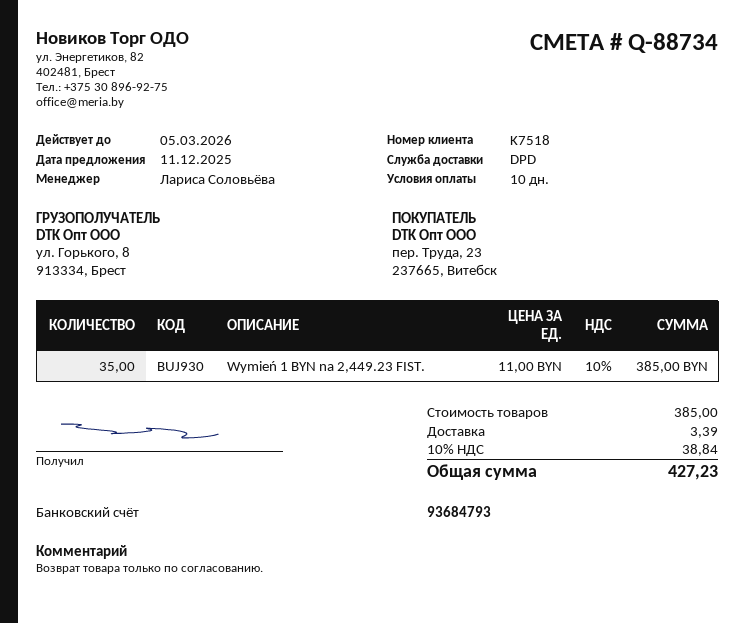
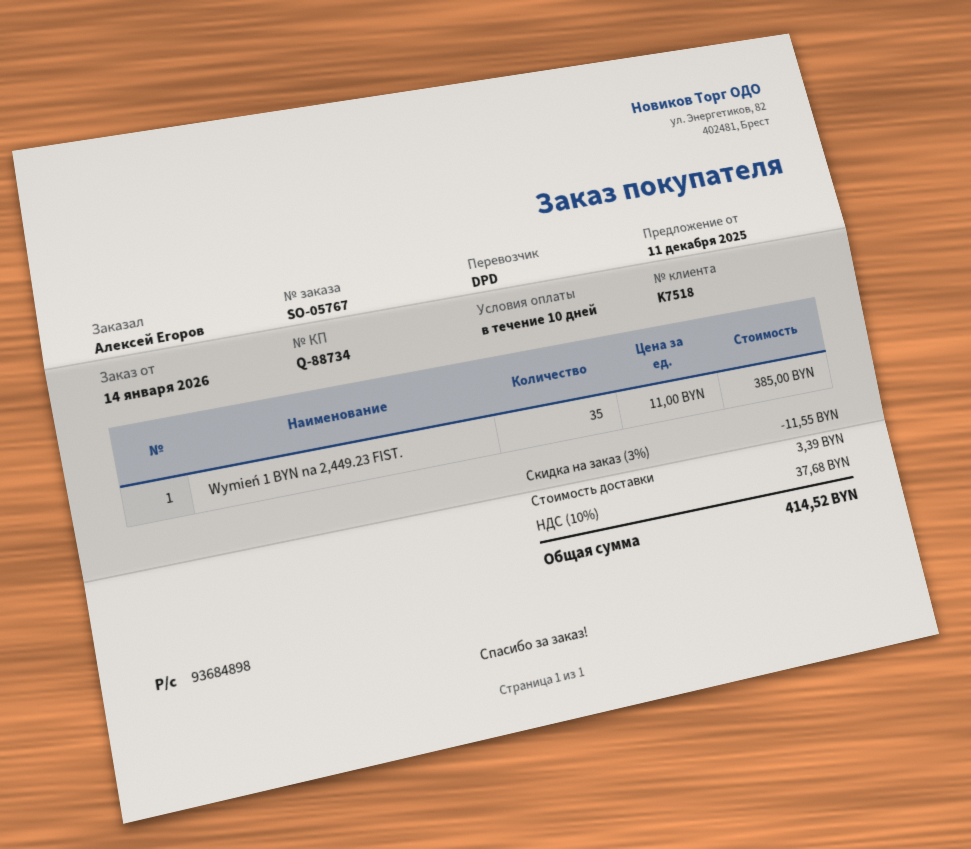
bank account: 93684793 -> 93684898
discount: none -> 3% = 11.55
tax: 10% = 38.84 -> 10% = 37.68
total: 427.23 -> 414.52

